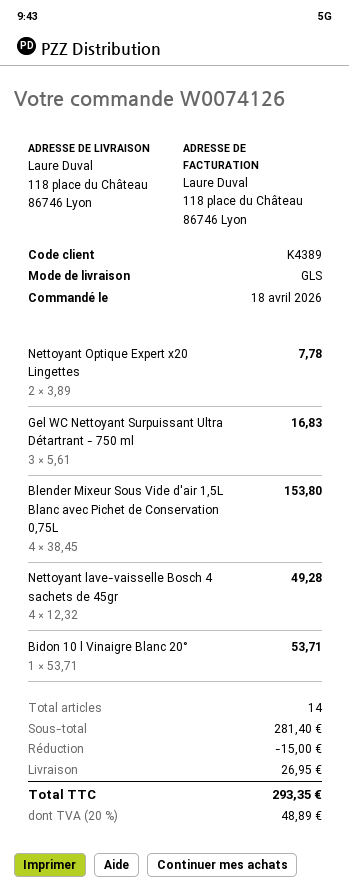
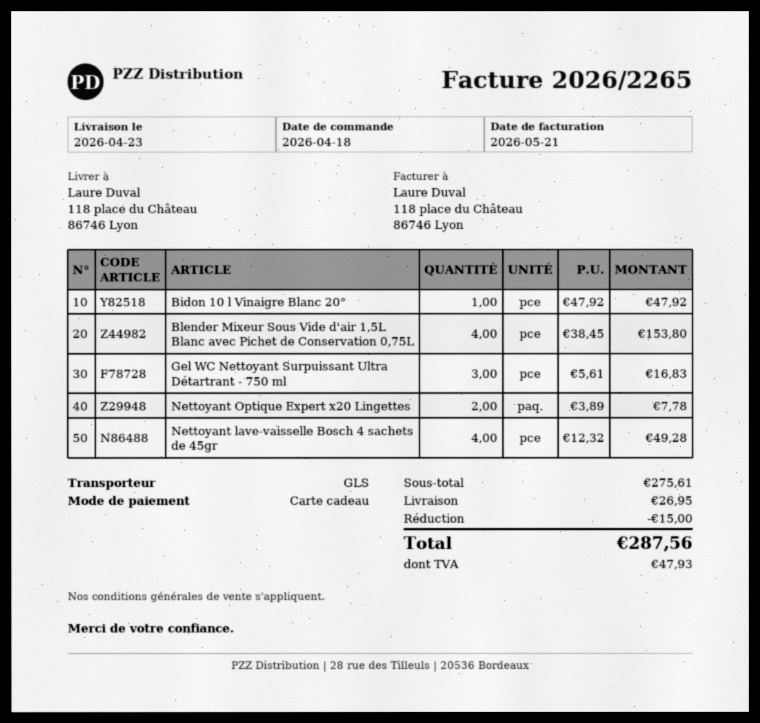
Bidon 10 l Vinaigre Blanc 20°: 1 x 53.71 = 53.71 -> 1 x 47.92 = 47.92
subtotal: 281.40 -> 275.61
tax: 48.89 -> 47.93
total: 293.35 -> 287.56

